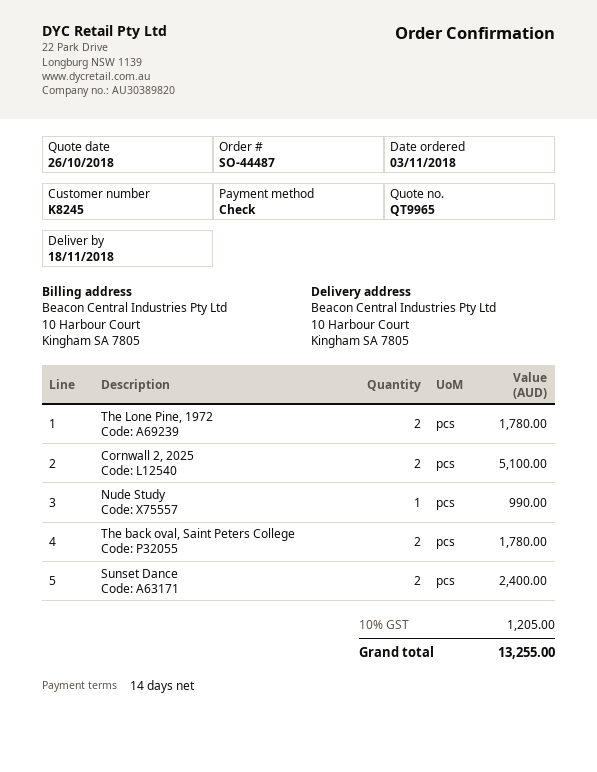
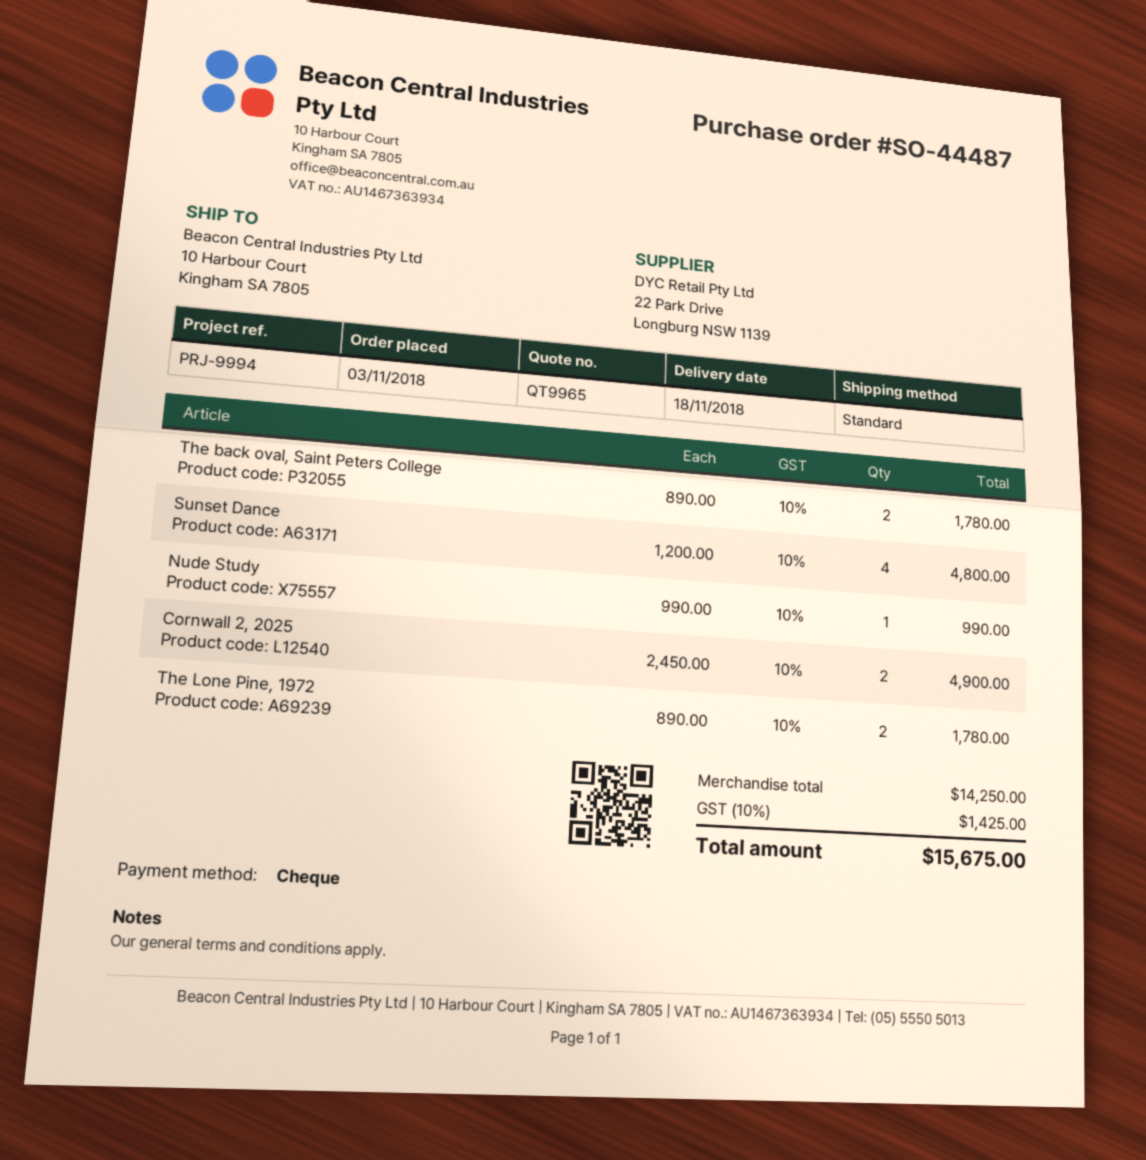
Cornwall 2, 2025: 2 for 5100.00 -> 2 for 4900.00
Sunset Dance: 2 for 2400.00 -> 4 for 4800.00
tax: 10% = 1205.00 -> 10% = 1425.00
total: 13255.00 -> 15675.00

